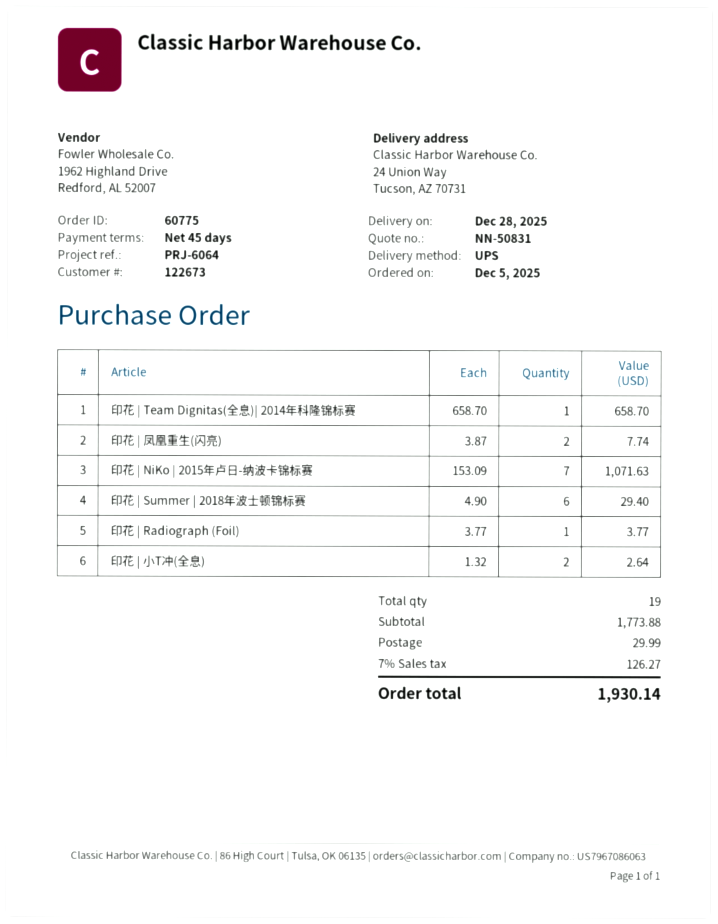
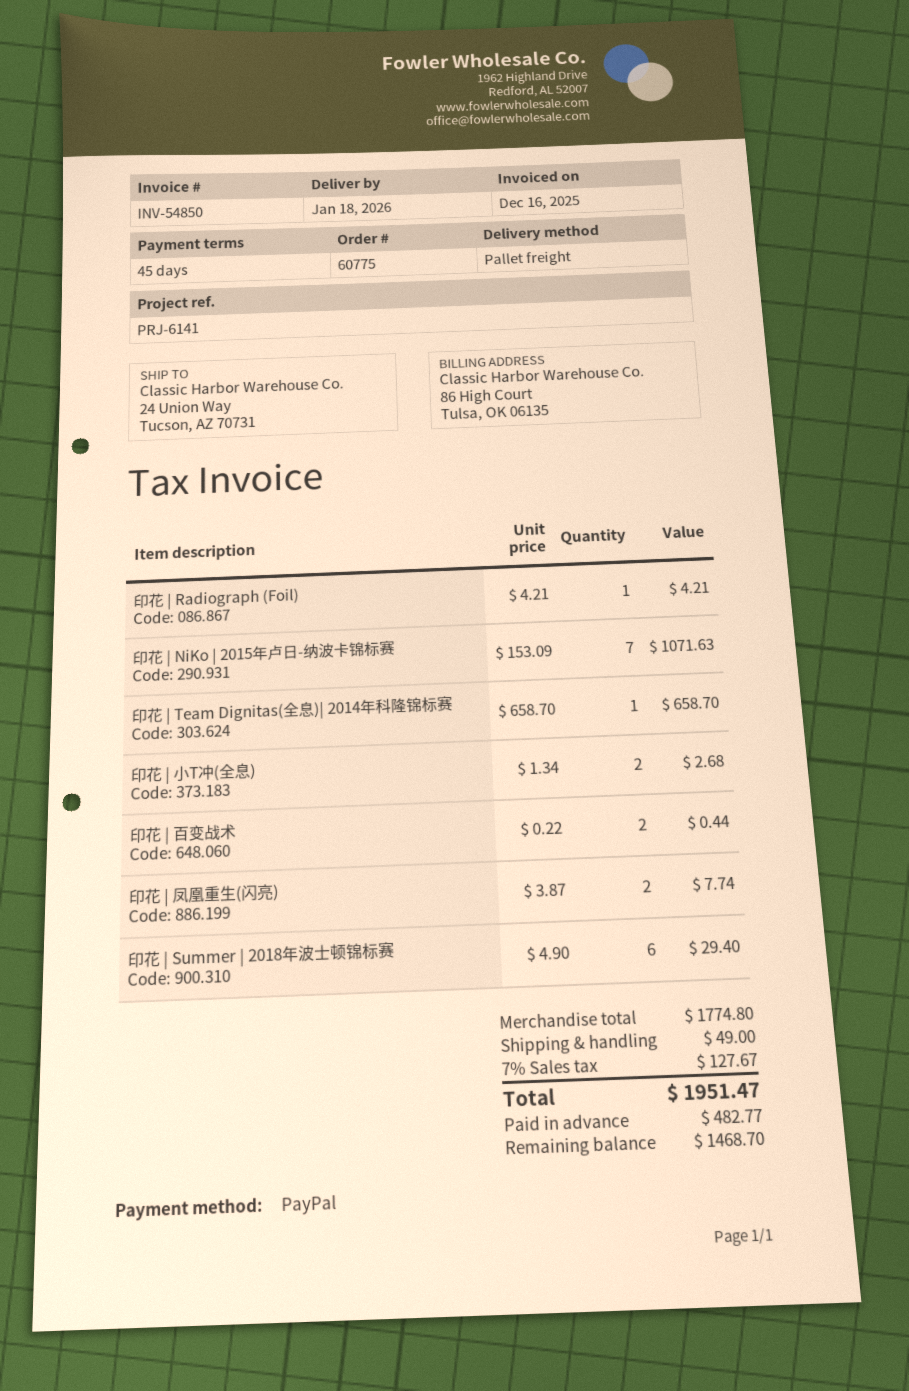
delivery date: 2025-12-28 -> 2026-01-18
reference: PRJ-6064 -> PRJ-6141
shipping method: UPS -> pallet freight
印花 | Radiograph (Foil): 1 x 3.77 = 3.77 -> 1 x 4.21 = 4.21
印花 | 小T冲(全息): 2 x 1.32 = 2.64 -> 2 x 1.34 = 2.68
印花 | 百变战术: none -> 2 x 0.22 = 0.44
subtotal: 1773.88 -> 1774.80
shipping: 29.99 -> 49.00
tax: 7% = 126.27 -> 7% = 127.67
total: 1930.14 -> 1951.47

